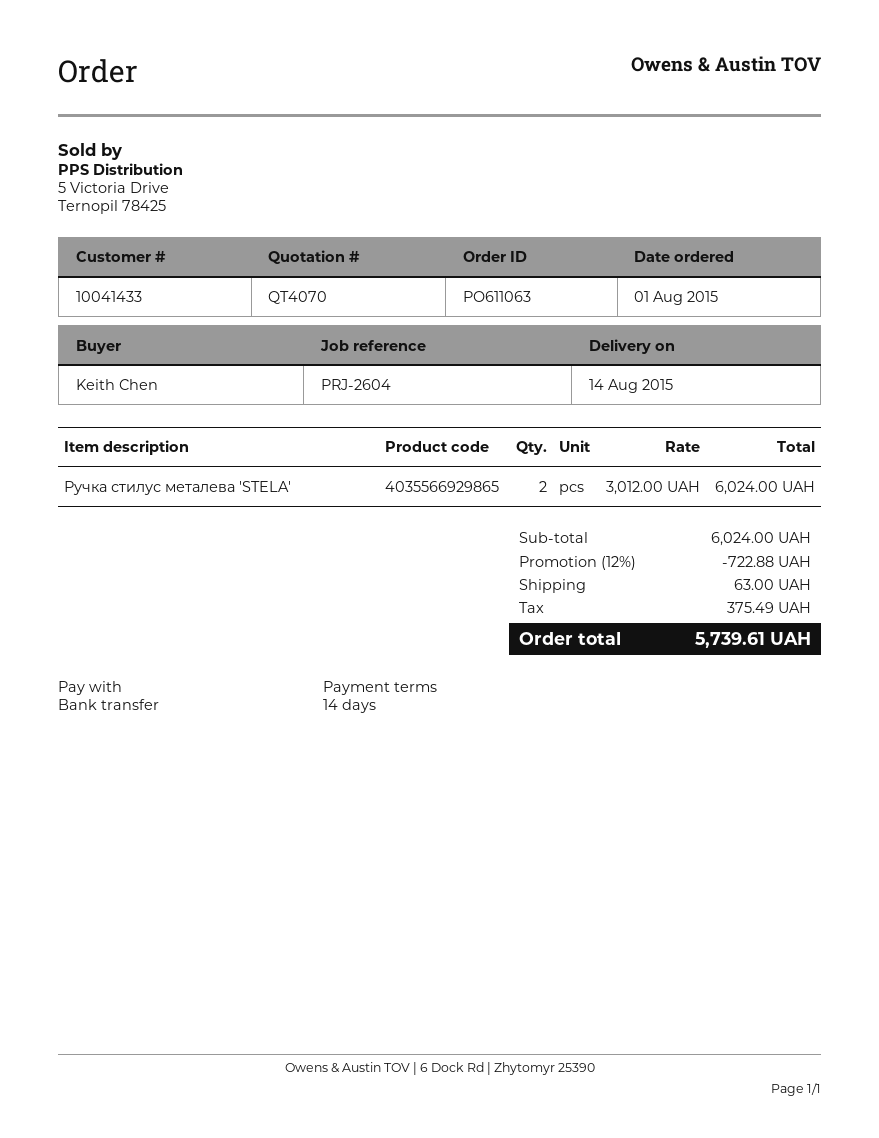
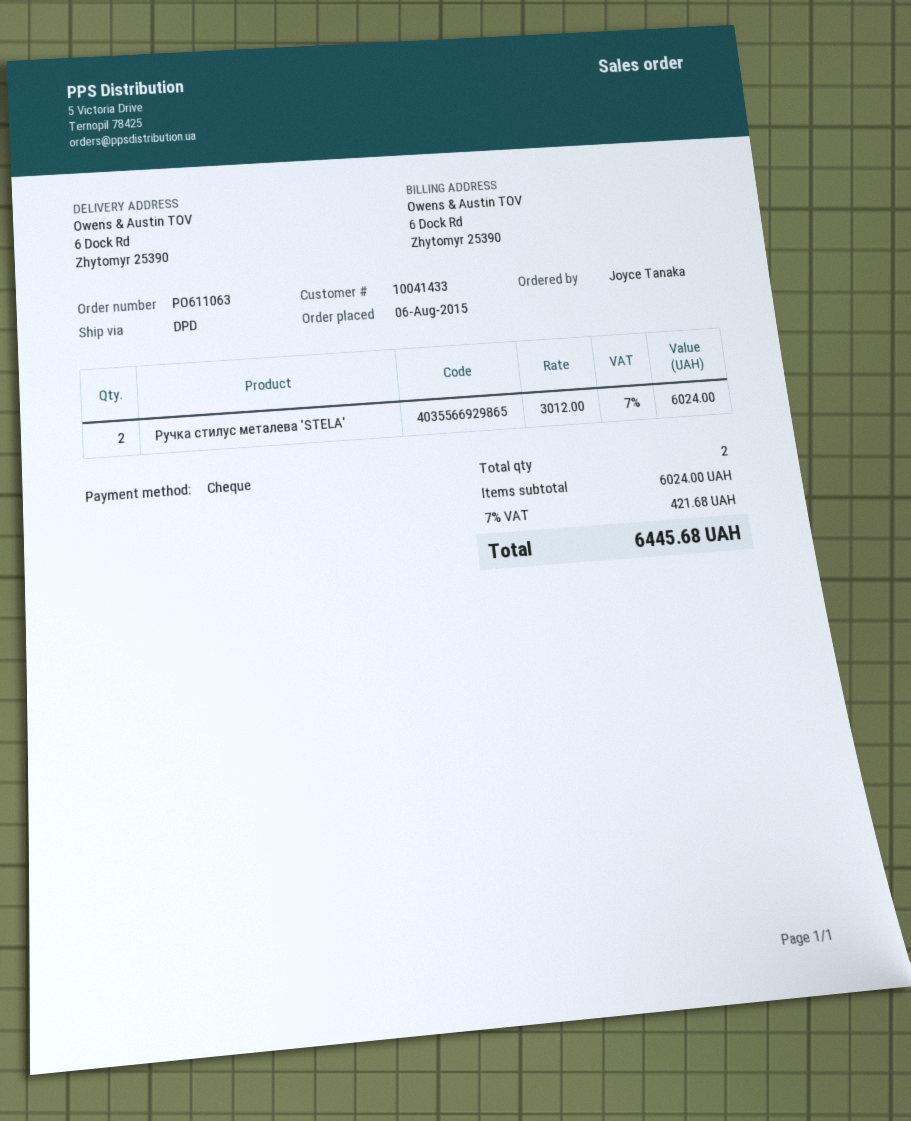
order date: 2015-08-01 -> 2015-08-06
ordered by: Keith Chen -> Joyce Tanaka
payment method: bank transfer -> cheque
discount: 12% = 722.88 -> none
shipping: 63.00 -> none
tax: 375.49 -> 421.68
total: 5739.61 -> 6445.68

